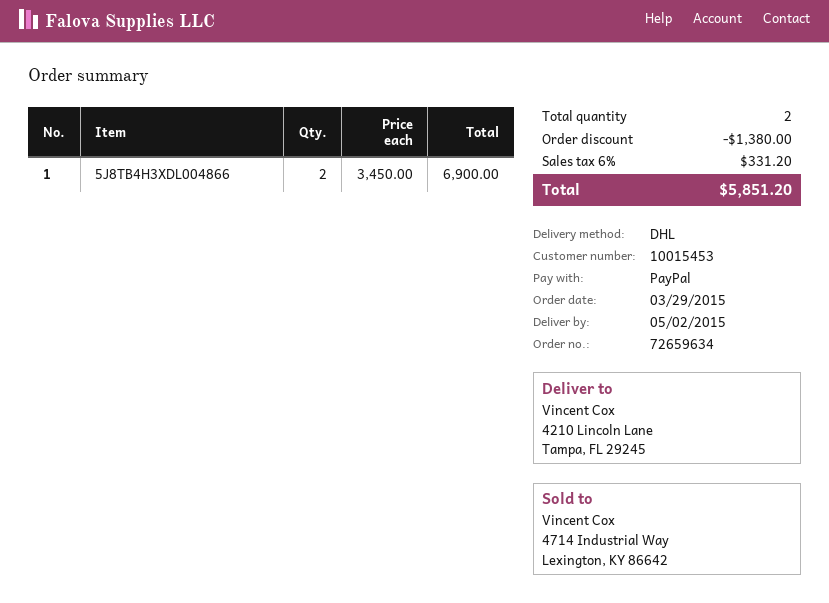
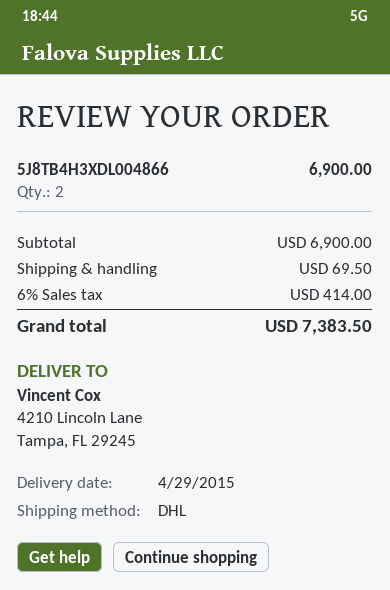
delivery date: 2015-05-02 -> 2015-04-29
discount: 1380.00 -> none
shipping: none -> 69.50
tax: 6% = 331.20 -> 6% = 414.00
total: 5851.20 -> 7383.50

